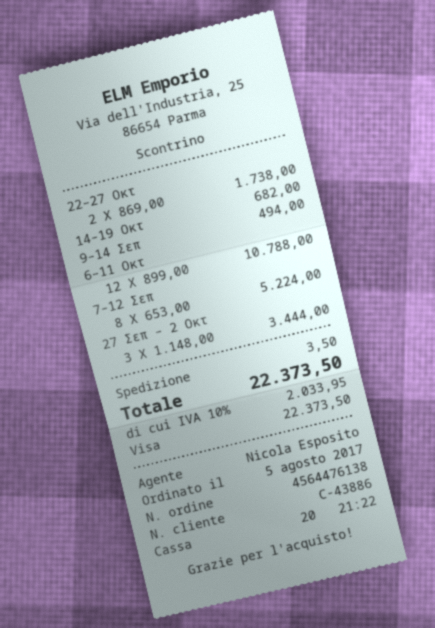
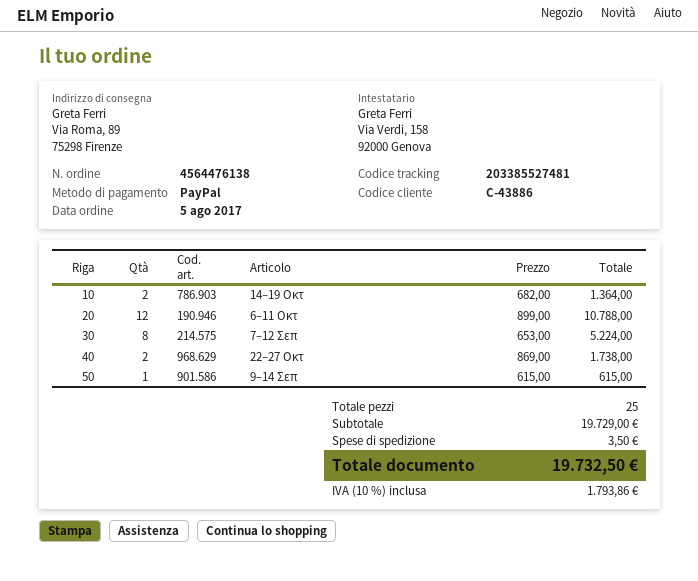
payment method: Visa -> PayPal
14–19 Οκτ: 1 x 682.00 = 682.00 -> 2 x 682.00 = 1364.00
9–14 Σεπ: 1 x 494.00 = 494.00 -> 1 x 615.00 = 615.00
27 Σεπ – 2 Οκτ: 3 x 1148.00 = 3444.00 -> none
tax: 10% = 2033.95 -> 10% = 1793.86
total: 22373.50 -> 19732.50

